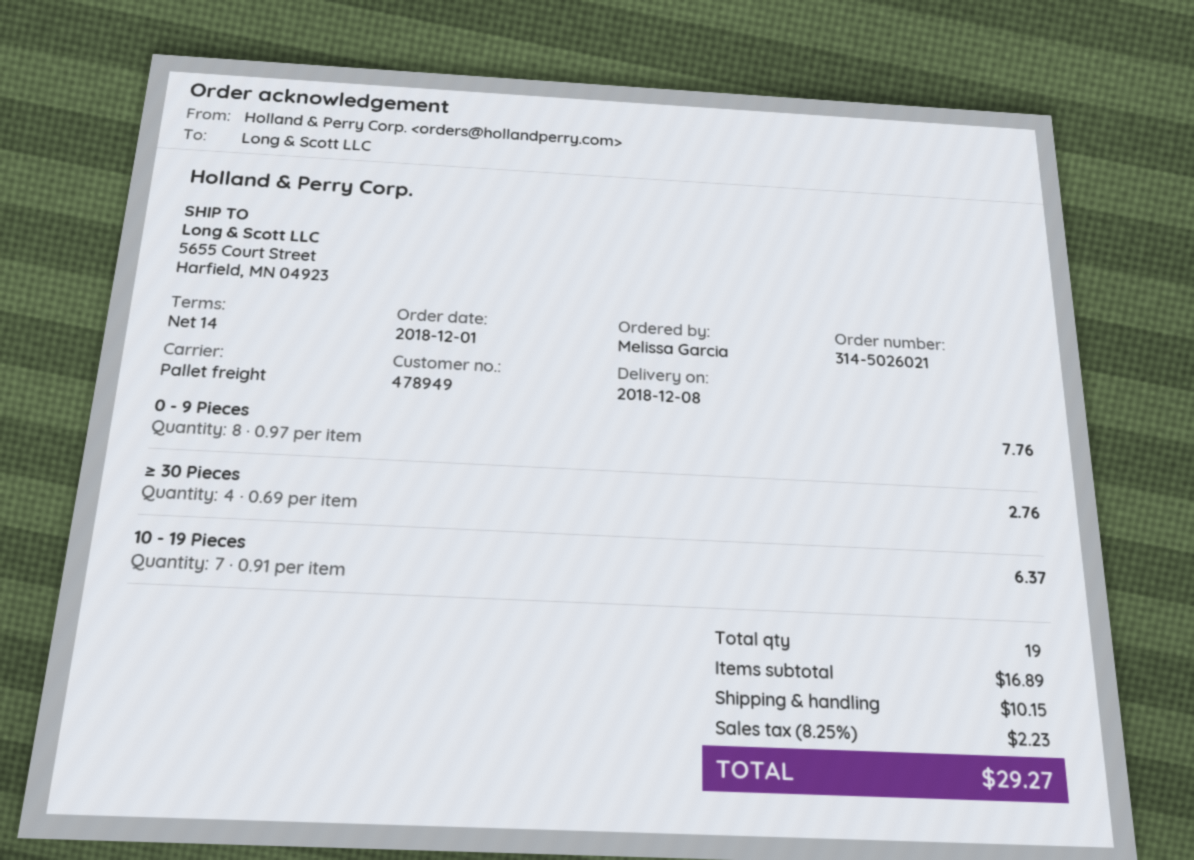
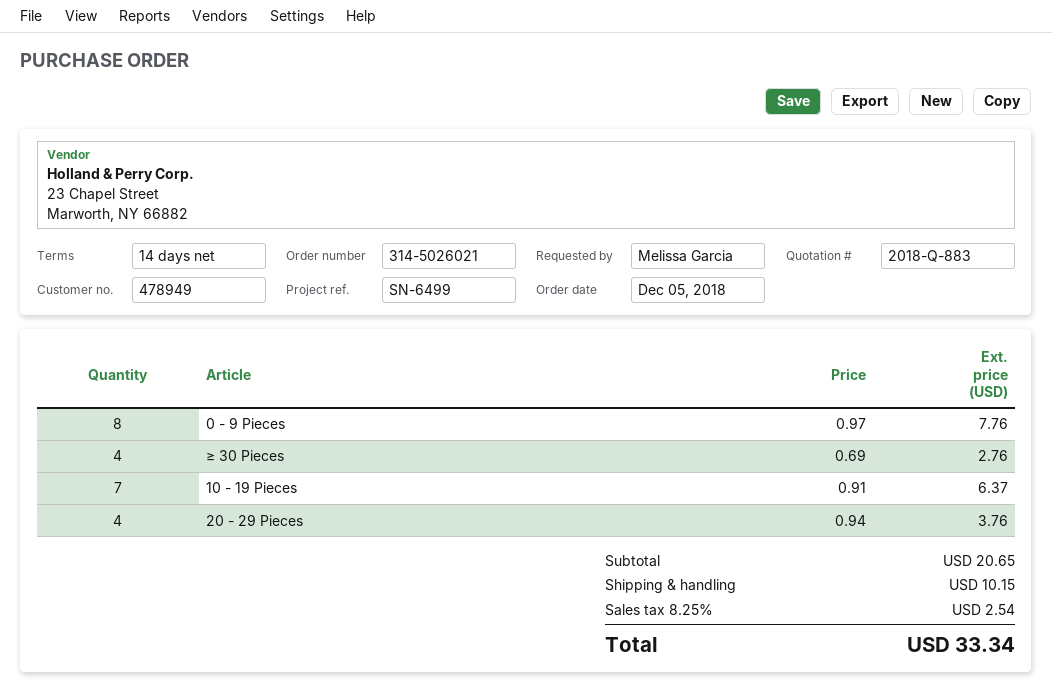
order date: 2018-12-01 -> 2018-12-05
20 - 29 Pieces: none -> 4 x 0.94 = 3.76
subtotal: 16.89 -> 20.65
tax: 8.25% = 2.23 -> 8.25% = 2.54
total: 29.27 -> 33.34

